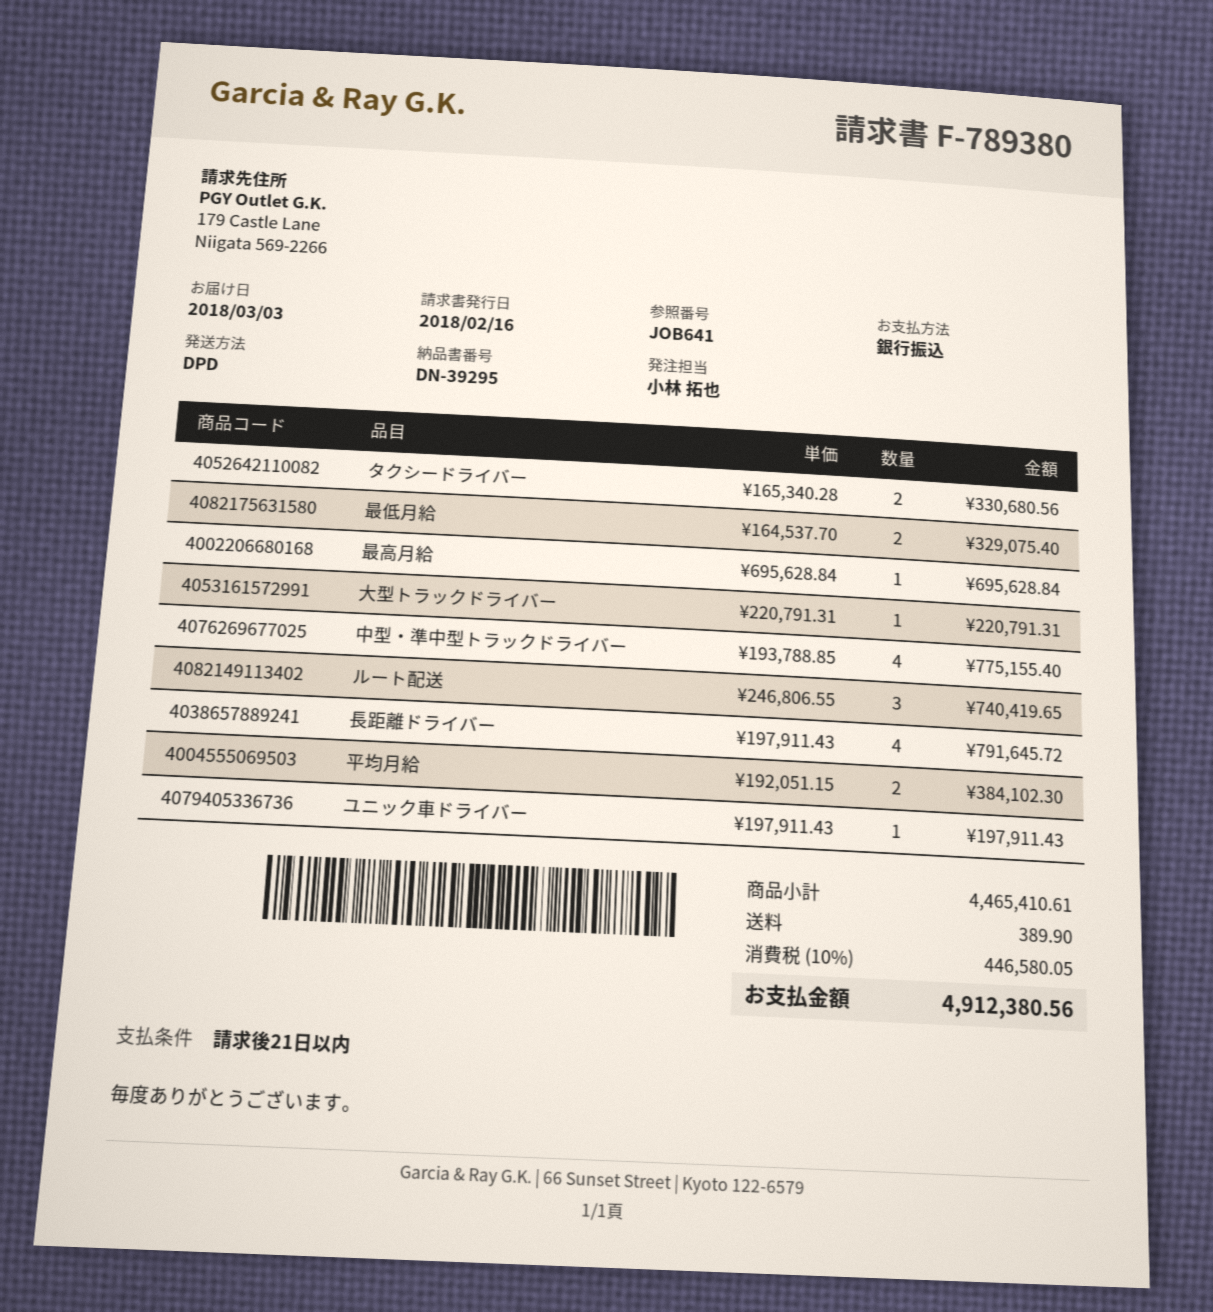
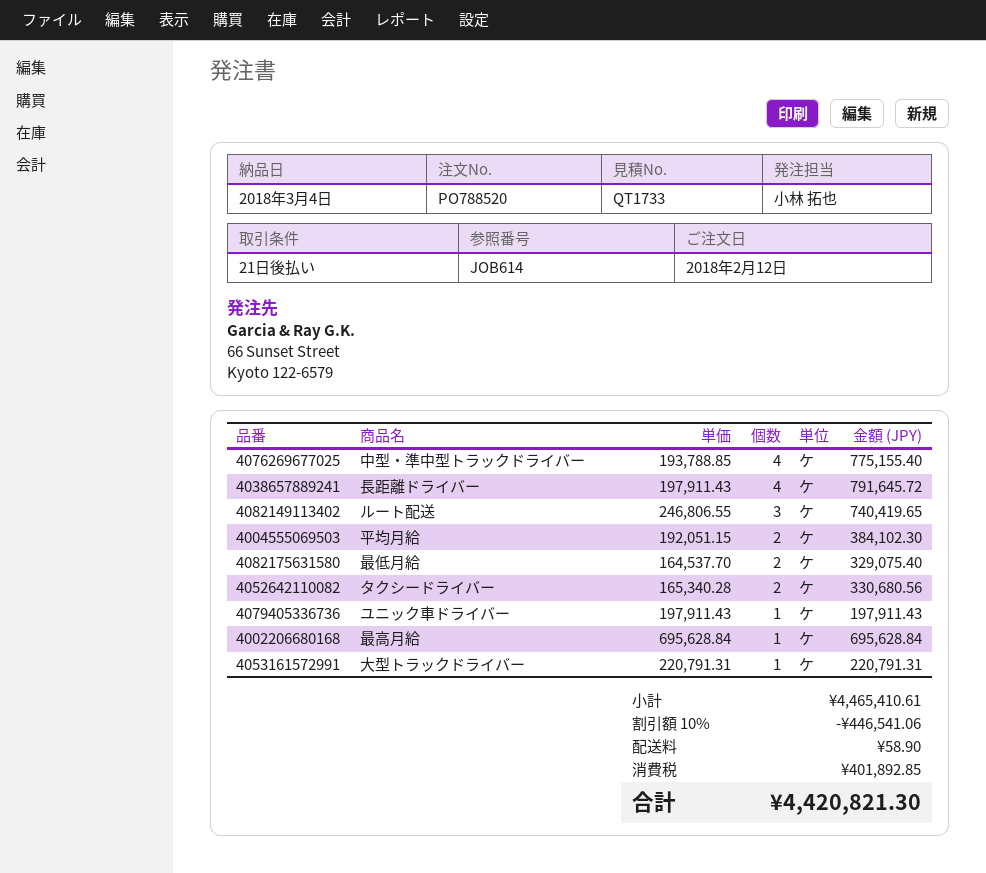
delivery date: 2018-03-03 -> 2018-03-04
reference: JOB641 -> JOB614
discount: none -> 10% = 446541.06
shipping: 389.90 -> 58.90
tax: 446580.05 -> 401892.85
total: 4912380.56 -> 4420821.30

